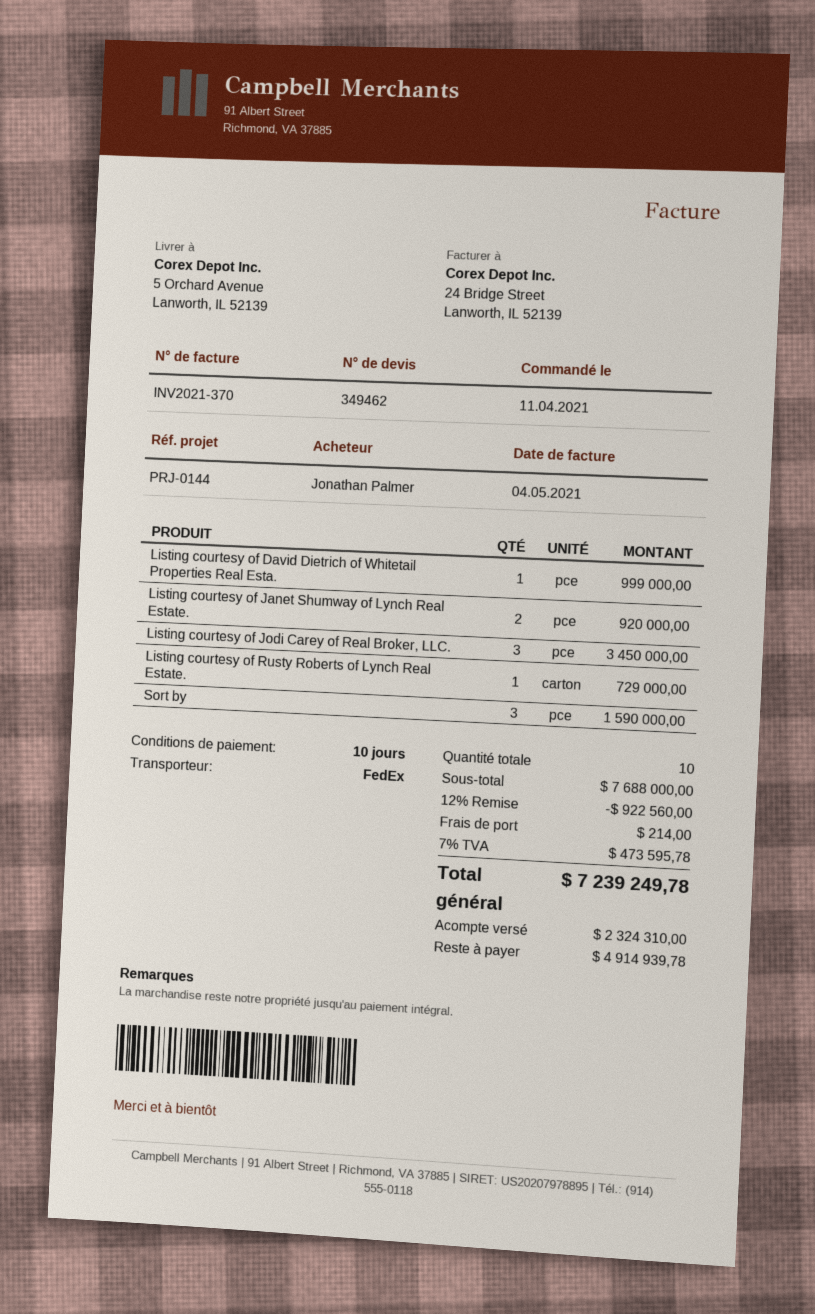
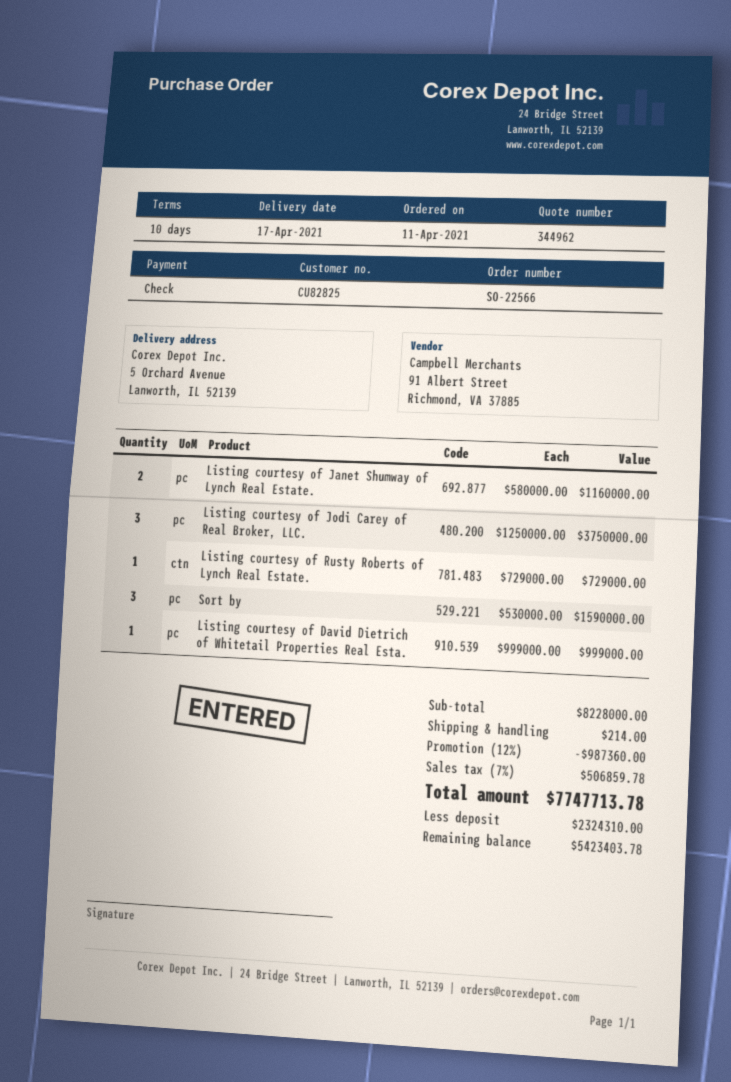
quote number: 349462 -> 344962
Listing courtesy of Janet Shumway of Lynch Real Estate.: 2 for 920000.00 -> 2 for 1160000.00
Listing courtesy of Jodi Carey of Real Broker, LLC.: 3 for 3450000.00 -> 3 for 3750000.00
subtotal: 7688000.00 -> 8228000.00
discount: 12% = 922560.00 -> 12% = 987360.00
tax: 7% = 473595.78 -> 7% = 506859.78
total: 7239249.78 -> 7747713.78
balance: 4914939.78 -> 5423403.78

